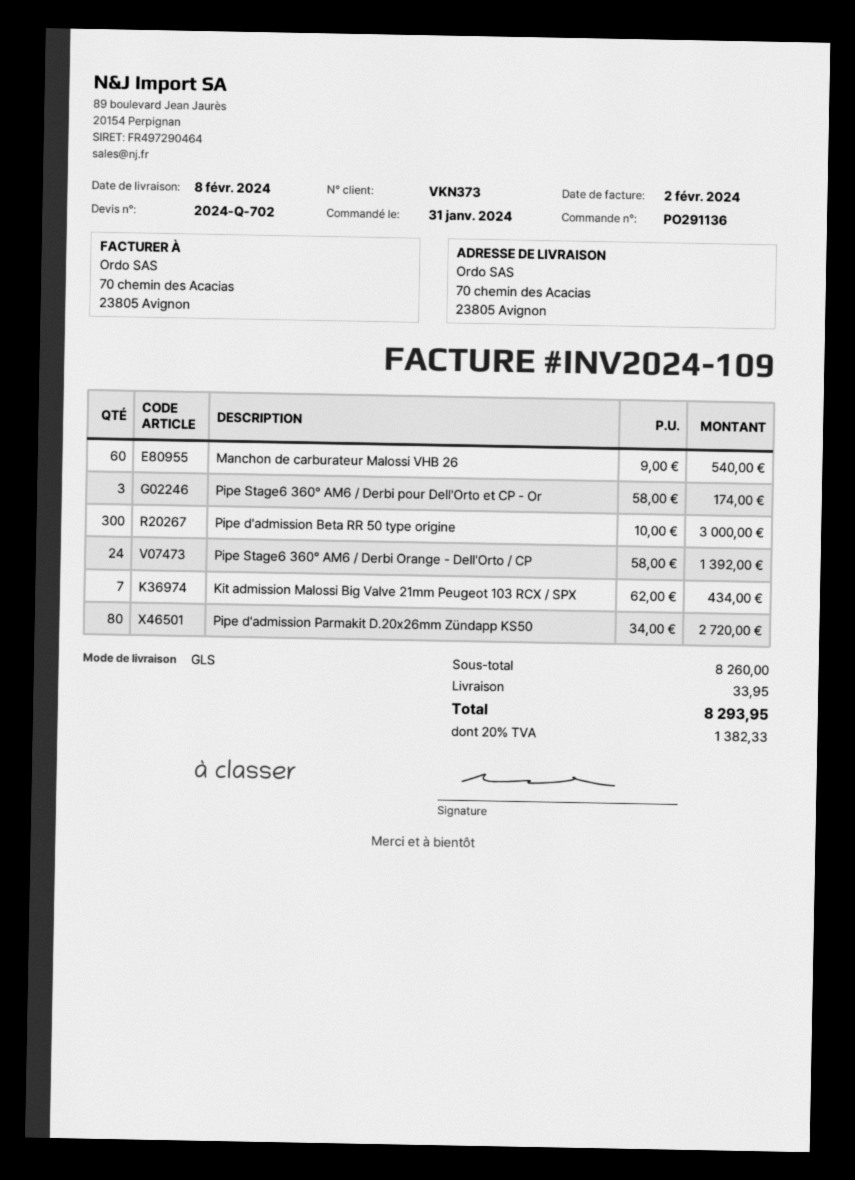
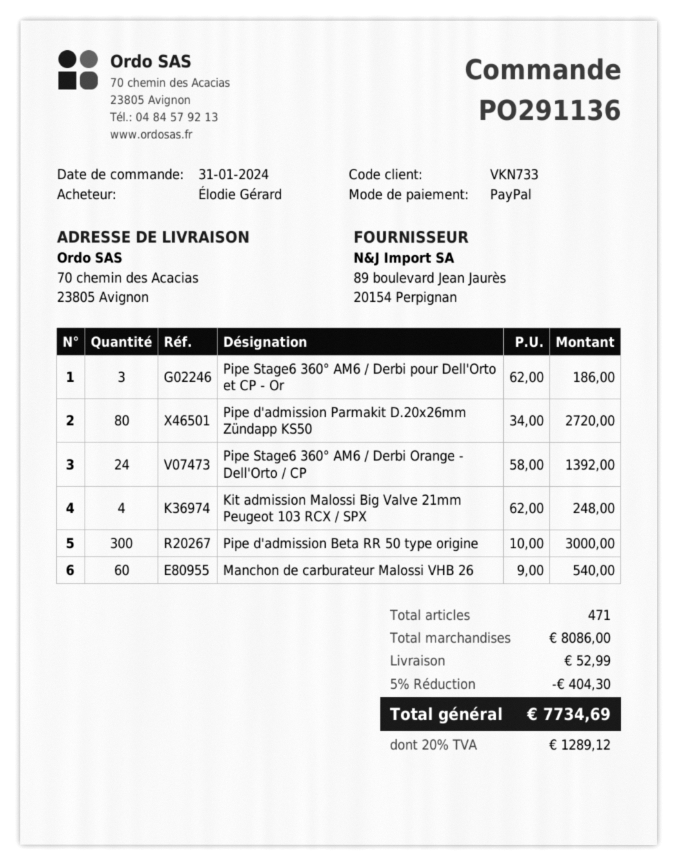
customer number: VKN373 -> VKN733
Pipe Stage6 360° AM6 / Derbi pour Dell'Orto et CP - Or: 3 x 58.00 = 174.00 -> 3 x 62.00 = 186.00
Kit admission Malossi Big Valve 21mm Peugeot 103 RCX / SPX: 7 x 62.00 = 434.00 -> 4 x 62.00 = 248.00
subtotal: 8260.00 -> 8086.00
discount: none -> 5% = 404.30
shipping: 33.95 -> 52.99
tax: 20% = 1382.33 -> 20% = 1289.12
total: 8293.95 -> 7734.69

